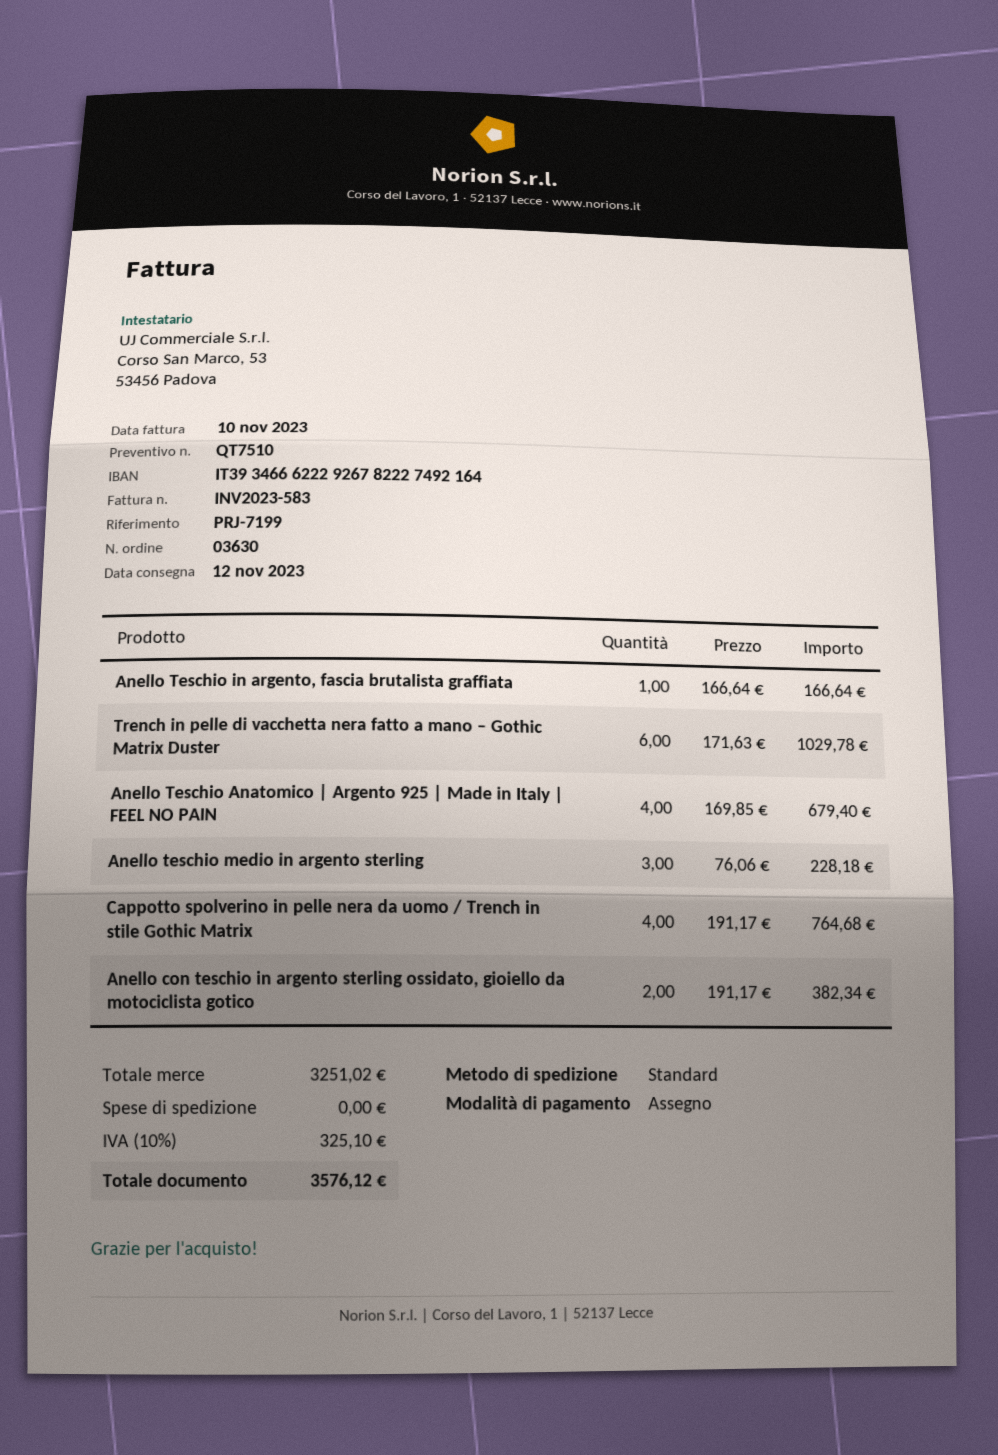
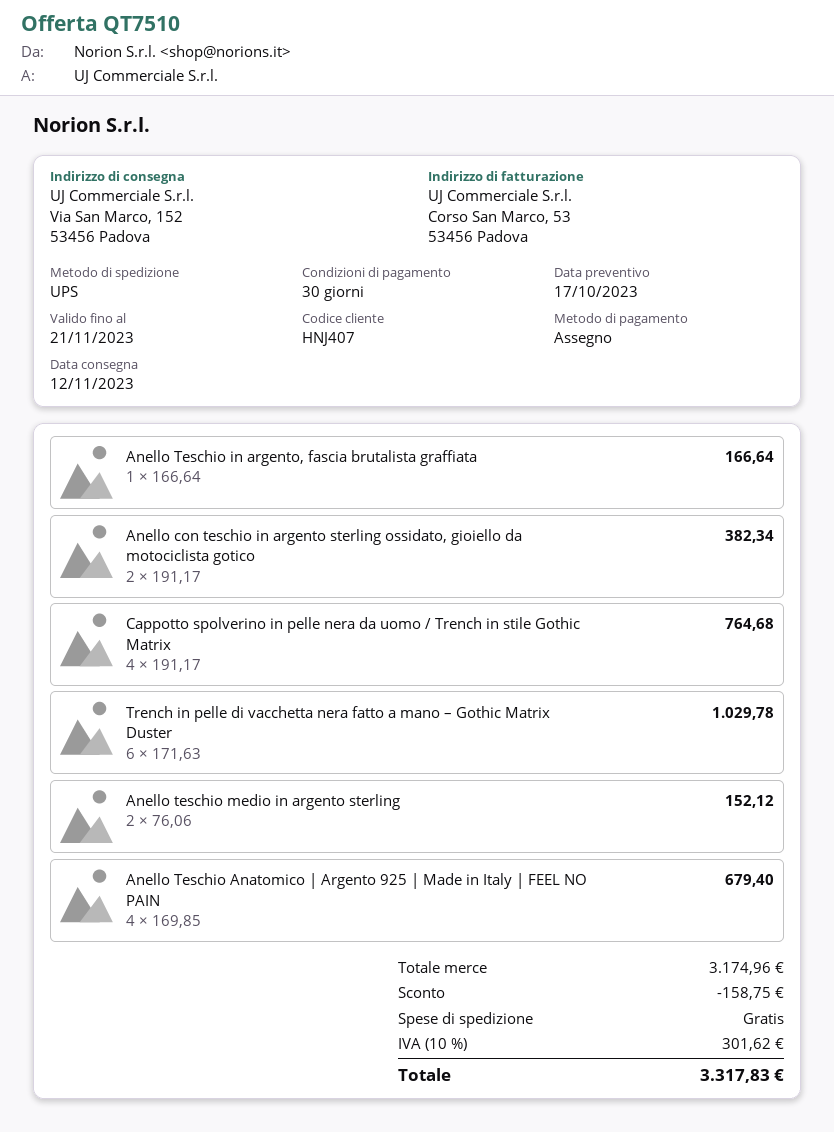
shipping method: standard -> UPS
Anello teschio medio in argento sterling: 3 x 76.06 = 228.18 -> 2 x 76.06 = 152.12
subtotal: 3251.02 -> 3174.96
discount: none -> 158.75
tax: 10% = 325.10 -> 10% = 301.62
total: 3576.12 -> 3317.83

